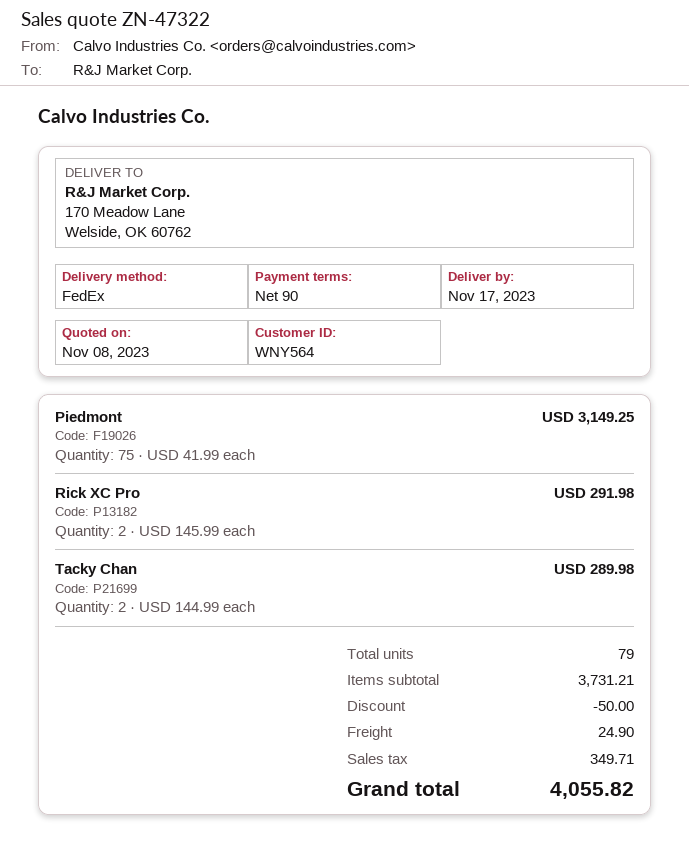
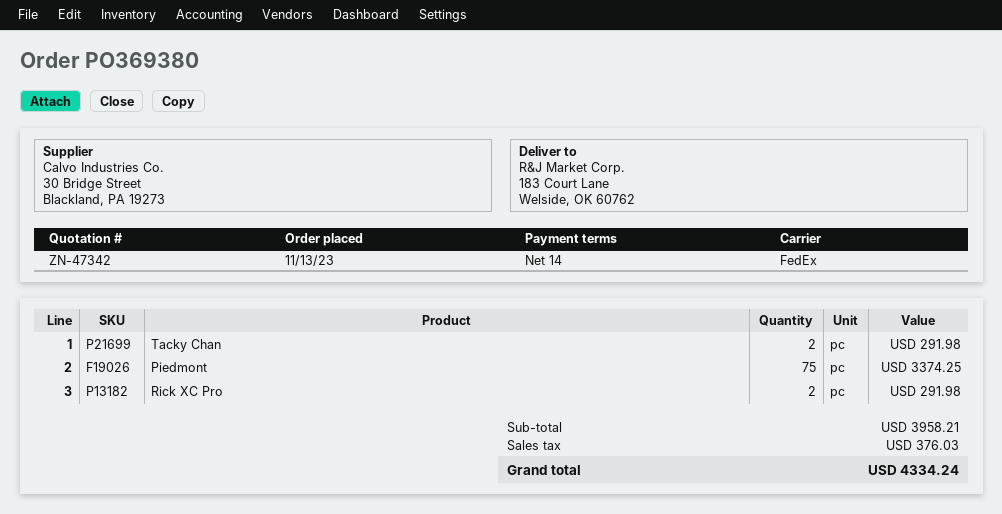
quote number: ZN-47322 -> ZN-47342
payment terms: 90 days -> 14 days
ship to: 170 Meadow Lane, Welside, OK 60762 -> 183 Court Lane, Welside, OK 60762
Piedmont: 75 for 3149.25 -> 75 for 3374.25
Tacky Chan: 2 for 289.98 -> 2 for 291.98
subtotal: 3731.21 -> 3958.21
discount: 50.00 -> none
shipping: 24.90 -> none
tax: 349.71 -> 376.03
total: 4055.82 -> 4334.24

